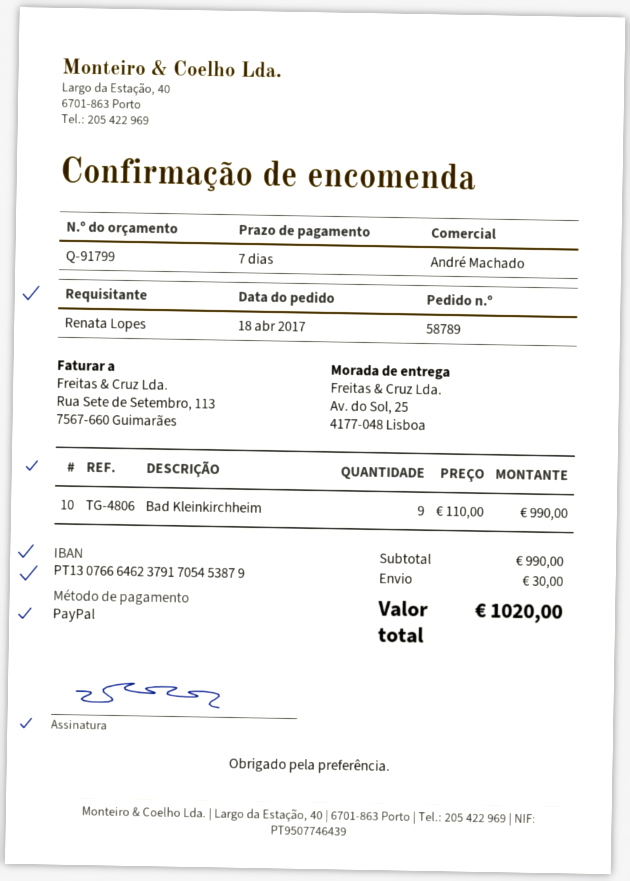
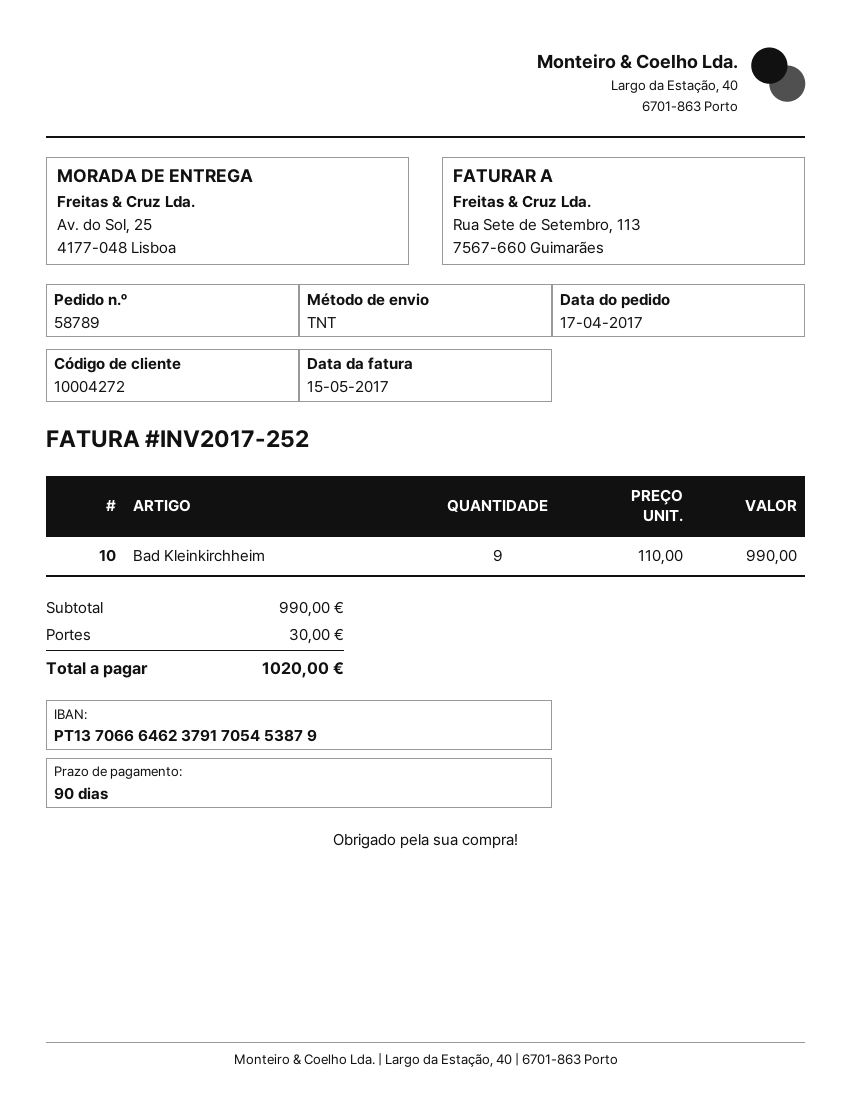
order date: 2017-04-18 -> 2017-04-17
payment terms: 7 days -> 90 days
bank account: PT13076664623791705453879 -> PT13706664623791705453879

